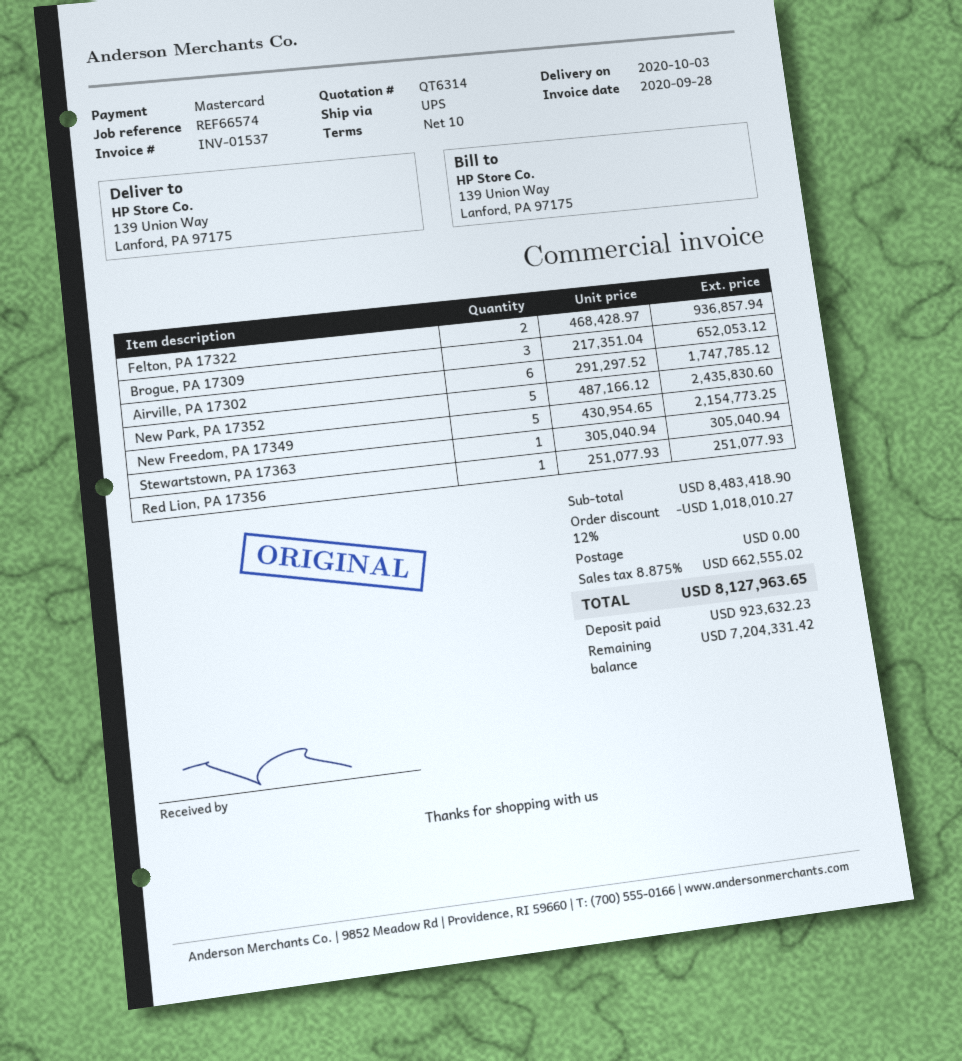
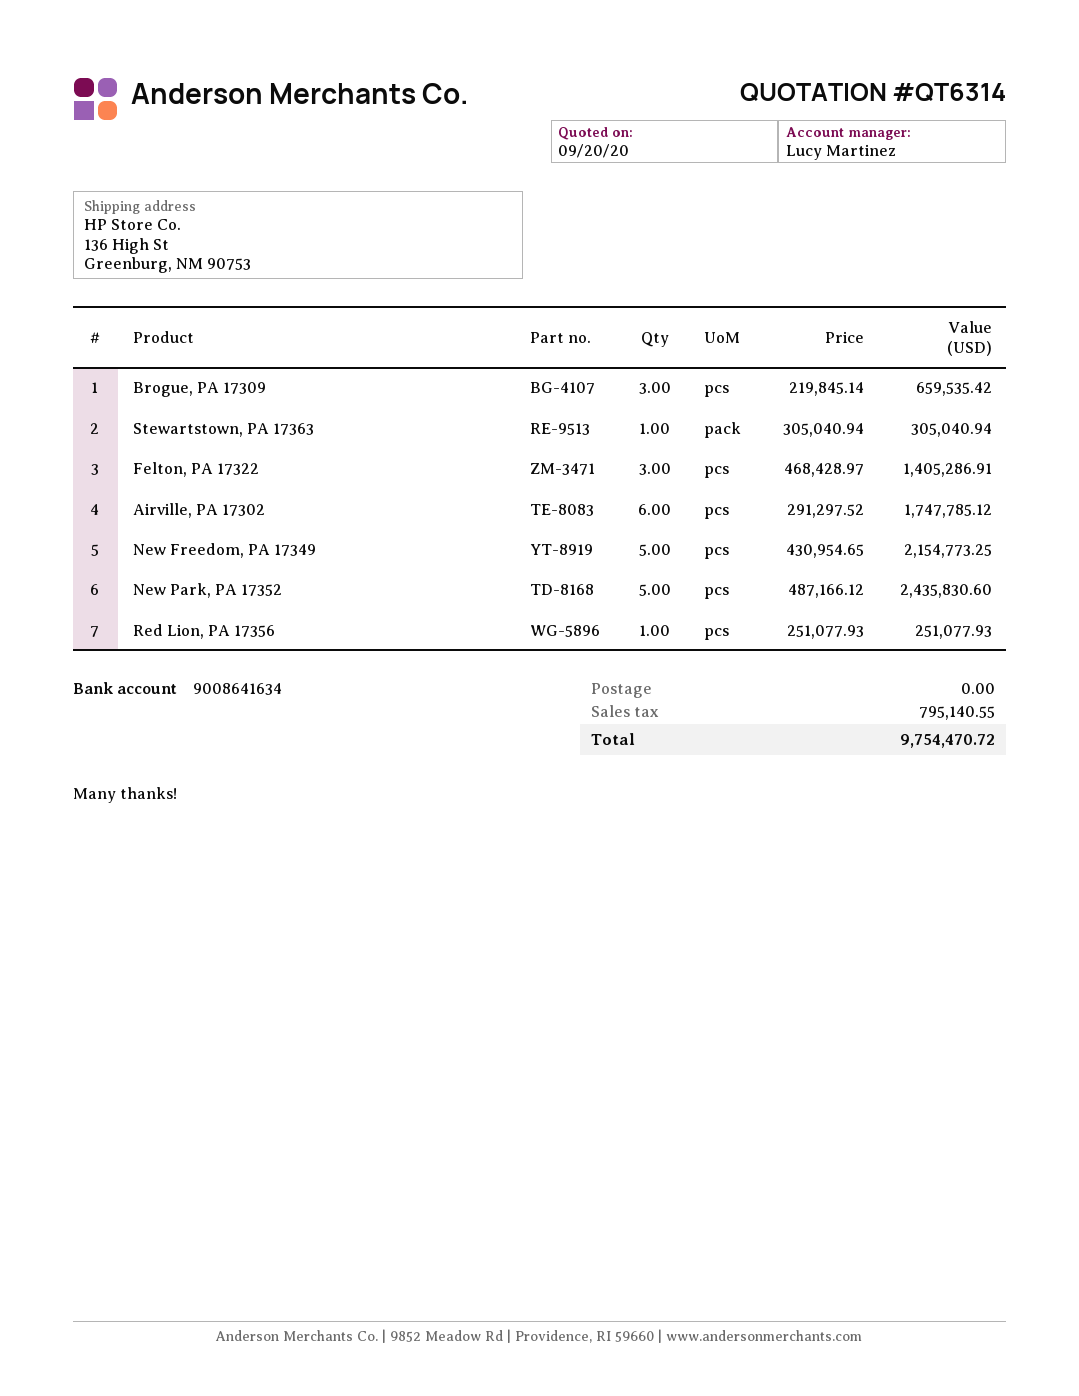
ship to: 139 Union Way, Lanford, PA 97175 -> 136 High St, Greenburg, NM 90753
Felton, PA 17322: 2 x 468428.97 = 936857.94 -> 3 x 468428.97 = 1405286.91
Brogue, PA 17309: 3 x 217351.04 = 652053.12 -> 3 x 219845.14 = 659535.42
discount: 12% = 1018010.27 -> none
tax: 662555.02 -> 795140.55
total: 8127963.65 -> 9754470.72

